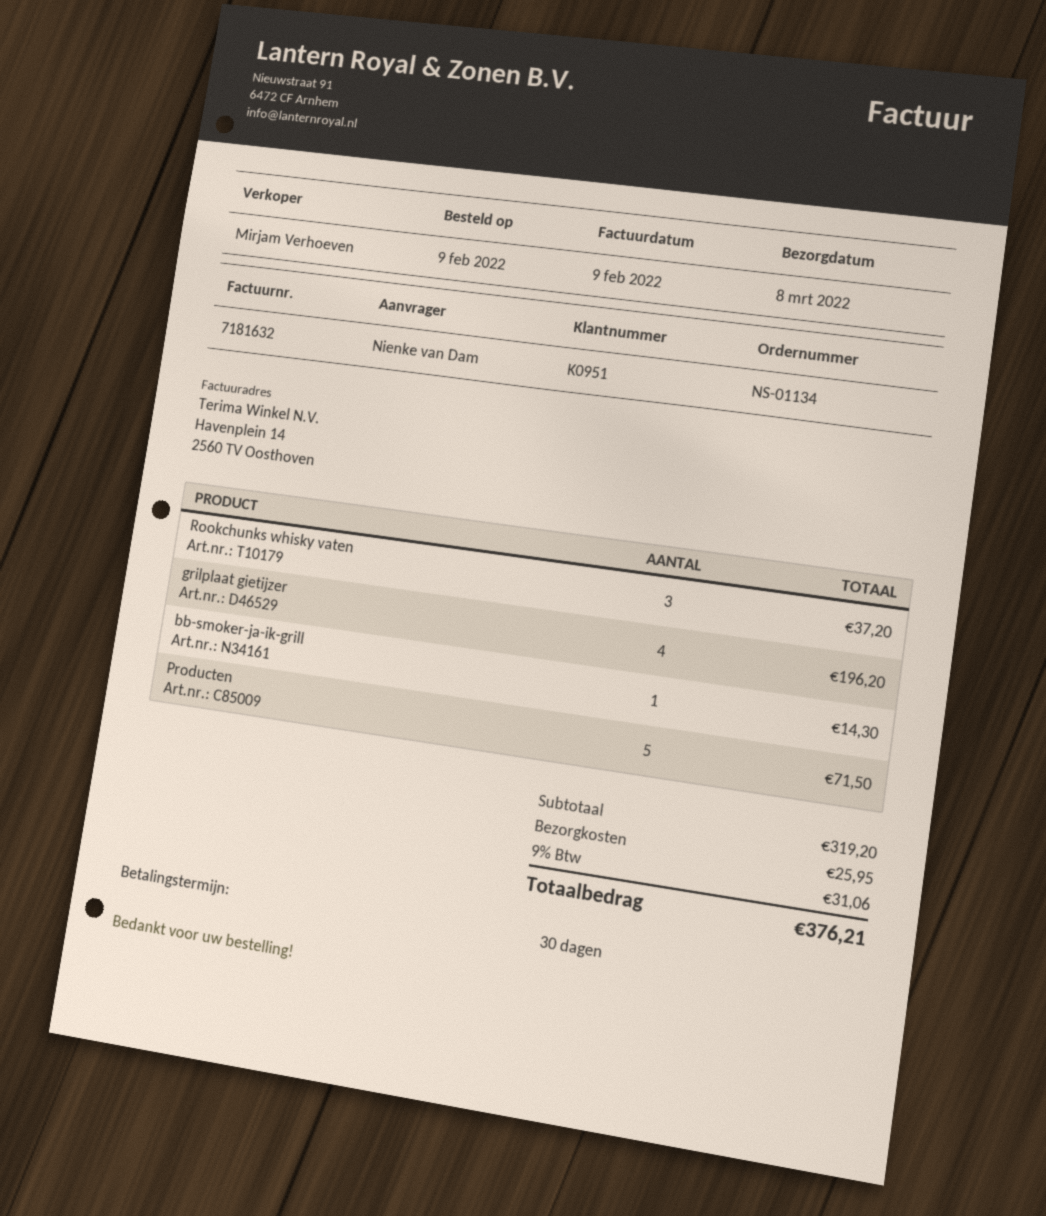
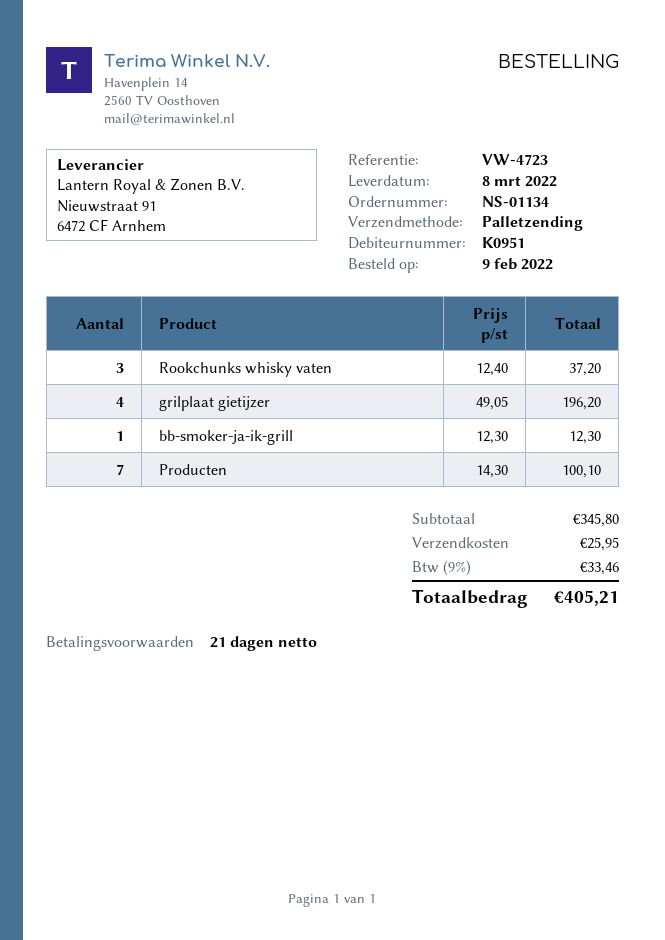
payment terms: 30 days -> 21 days
bb-smoker-ja-ik-grill: 1 for 14.30 -> 1 for 12.30
Producten: 5 for 71.50 -> 7 for 100.10
subtotal: 319.20 -> 345.80
tax: 9% = 31.06 -> 9% = 33.46
total: 376.21 -> 405.21

